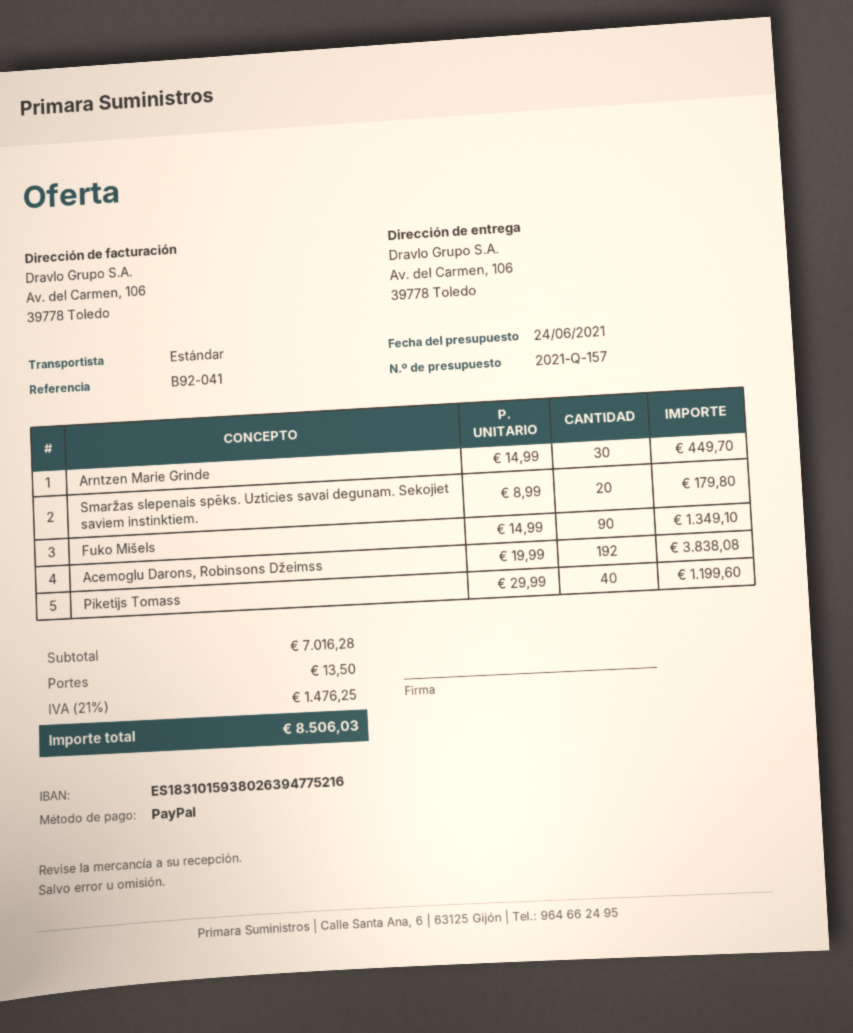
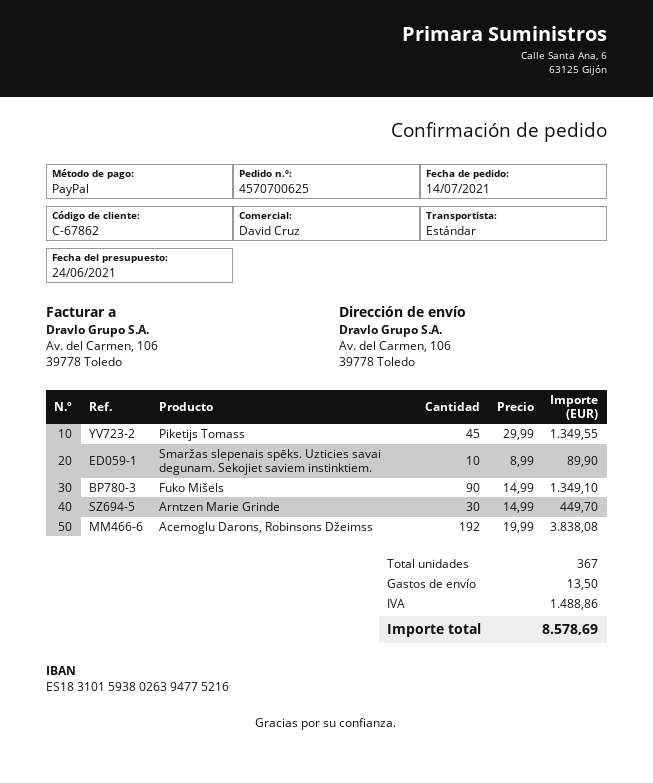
Smaržas slepenais spēks. Uzticies savai degunam. Sekojiet saviem instinktiem.: 20 x 8.99 = 179.80 -> 10 x 8.99 = 89.90
Piketijs Tomass: 40 x 29.99 = 1199.60 -> 45 x 29.99 = 1349.55
tax: 1476.25 -> 1488.86
total: 8506.03 -> 8578.69

